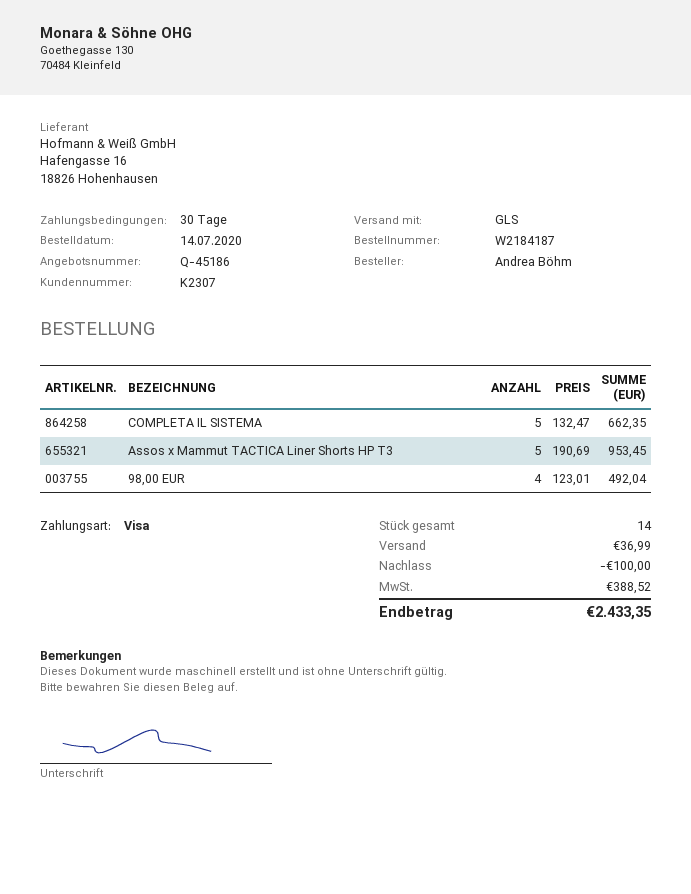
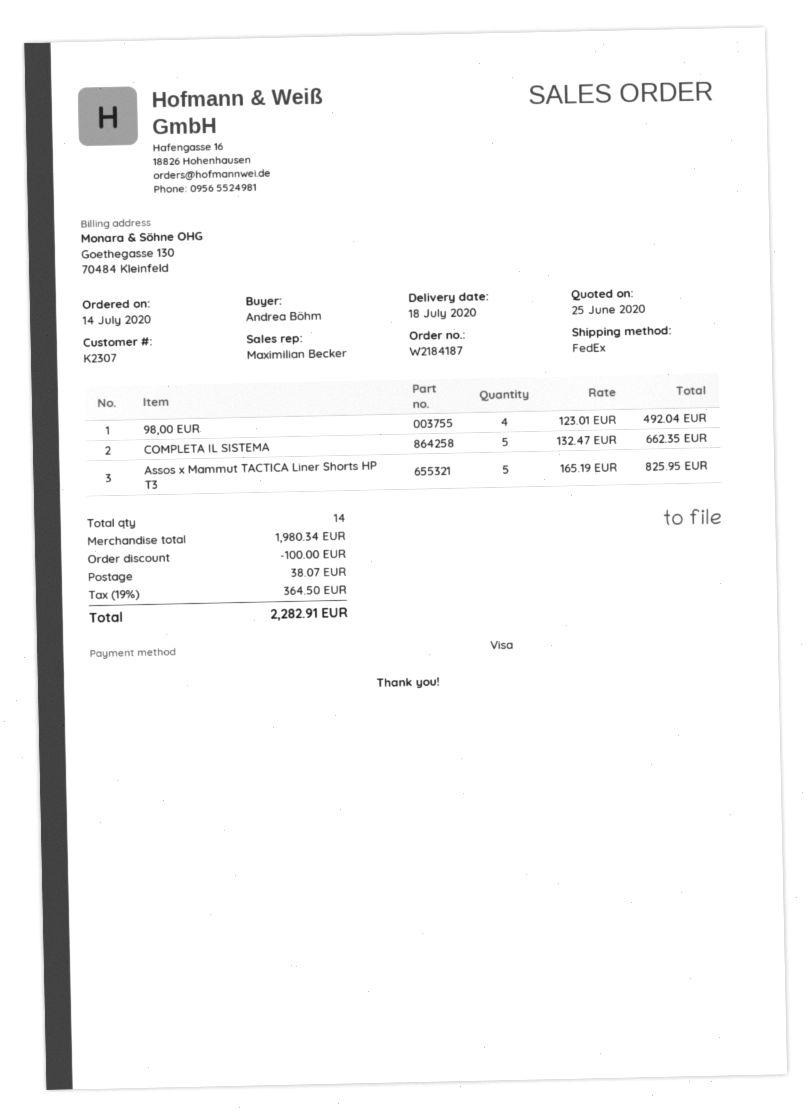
shipping method: GLS -> FedEx
Assos x Mammut TACTICA Liner Shorts HP T3: 5 x 190.69 = 953.45 -> 5 x 165.19 = 825.95
shipping: 36.99 -> 38.07
tax: 388.52 -> 364.50
total: 2433.35 -> 2282.91

